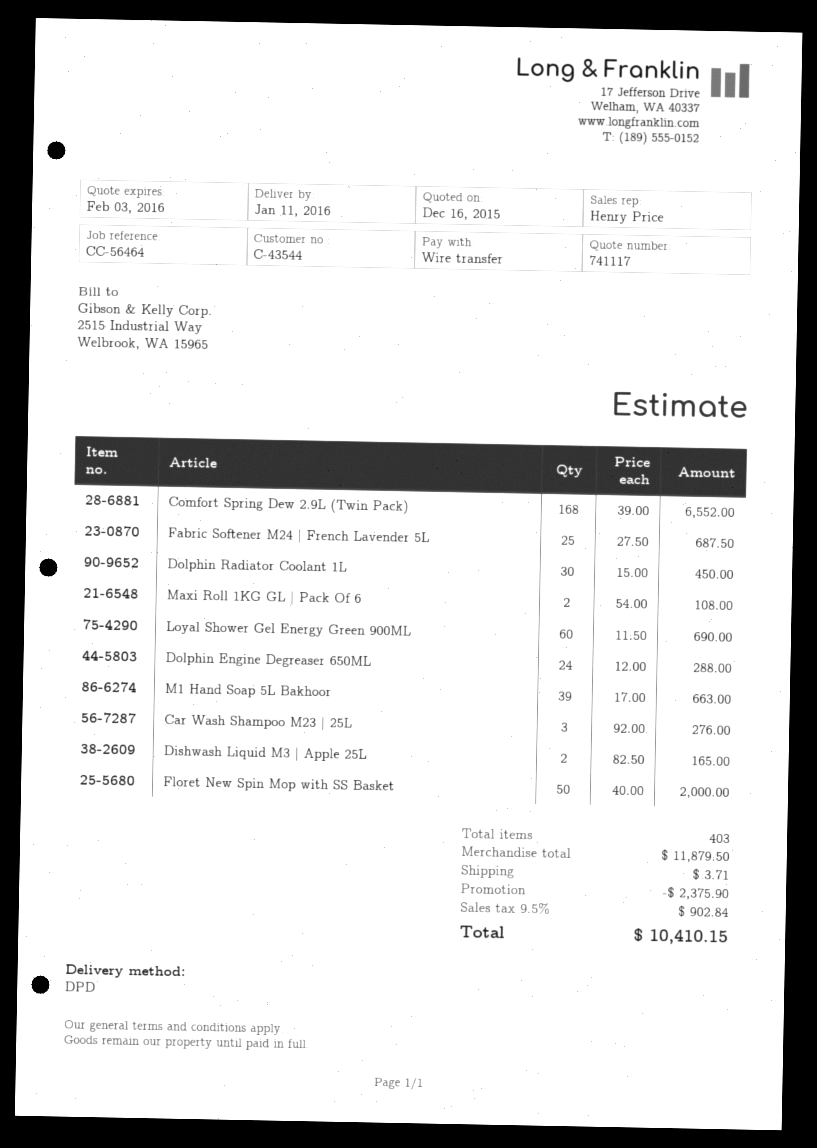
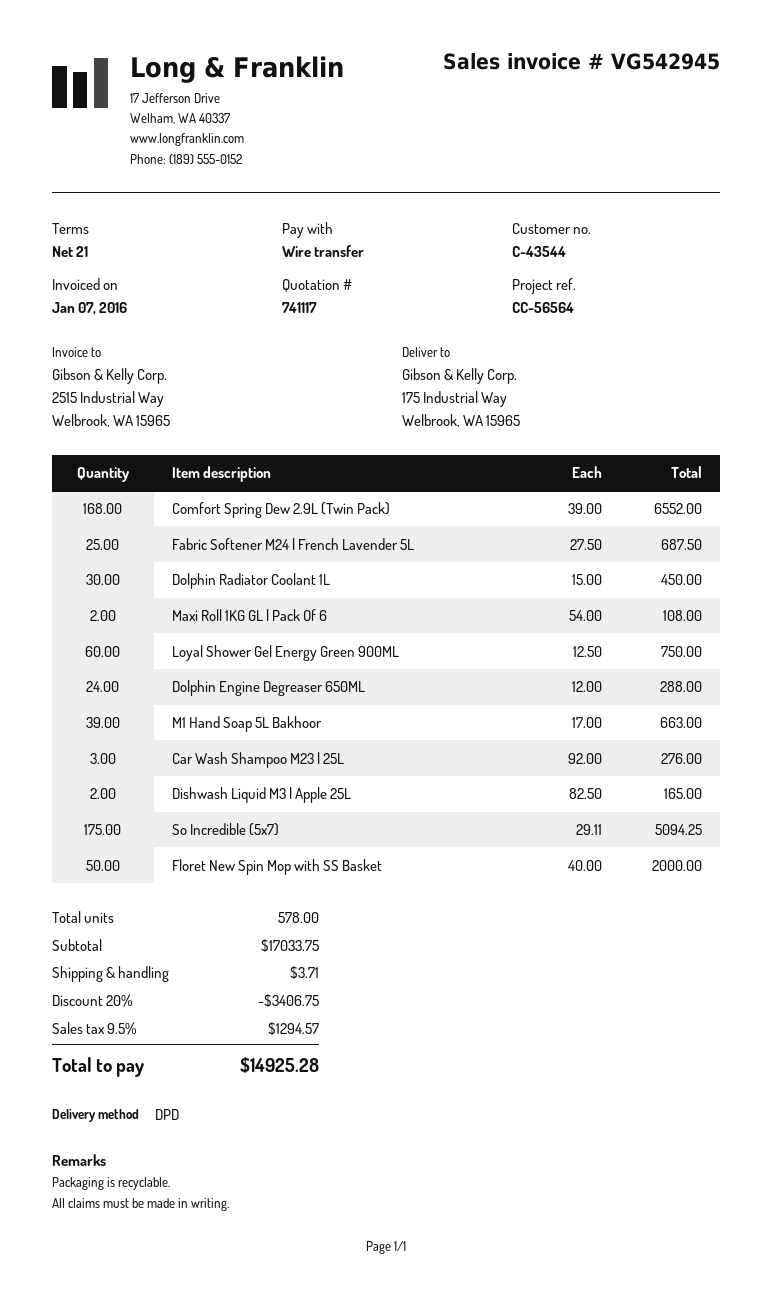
reference: CC-56464 -> CC-56564
Loyal Shower Gel Energy Green 900ML: 60 x 11.50 = 690.00 -> 60 x 12.50 = 750.00
So Incredible (5x7): none -> 175 x 29.11 = 5094.25
total quantity: 403 -> 578
subtotal: 11879.50 -> 17033.75
discount: 2375.90 -> 3406.75
tax: 9.5% = 902.84 -> 9.5% = 1294.57
total: 10410.15 -> 14925.28

